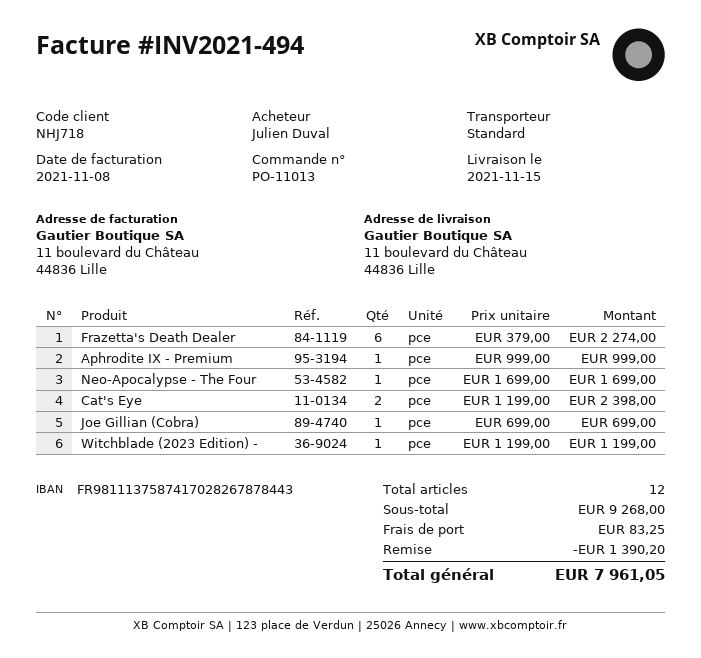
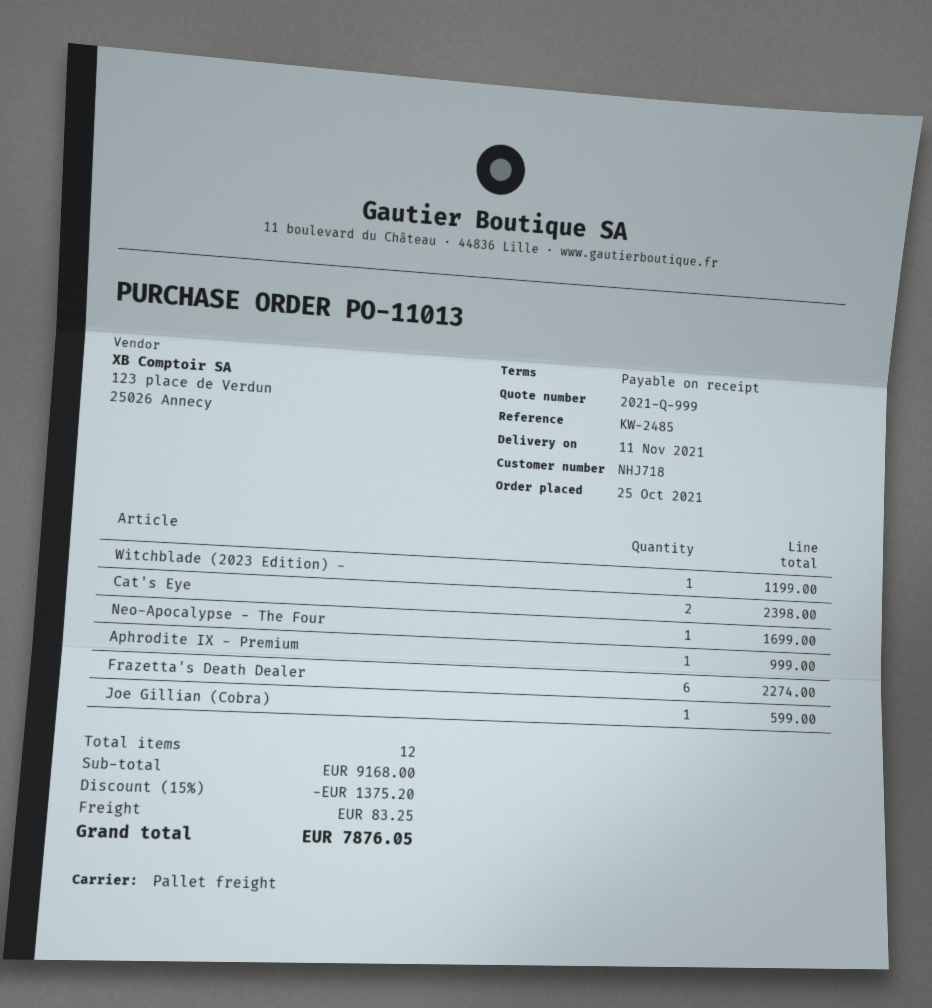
delivery date: 2021-11-15 -> 2021-11-11
shipping method: standard -> pallet freight
Joe Gillian (Cobra): 1 for 699.00 -> 1 for 599.00
subtotal: 9268.00 -> 9168.00
discount: 1390.20 -> 1375.20
total: 7961.05 -> 7876.05

